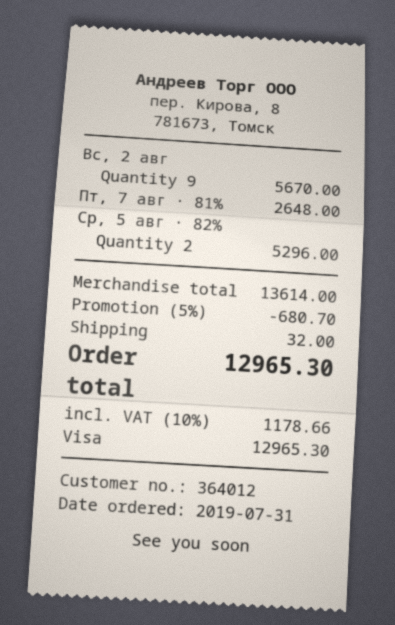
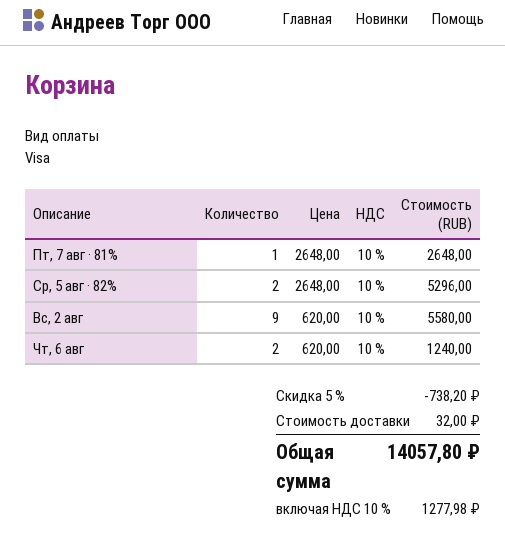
Вс, 2 авг: 9 for 5670.00 -> 9 for 5580.00
Чт, 6 авг: none -> 2 for 1240.00
discount: 5% = 680.70 -> 5% = 738.20
tax: 10% = 1178.66 -> 10% = 1277.98
total: 12965.30 -> 14057.80

